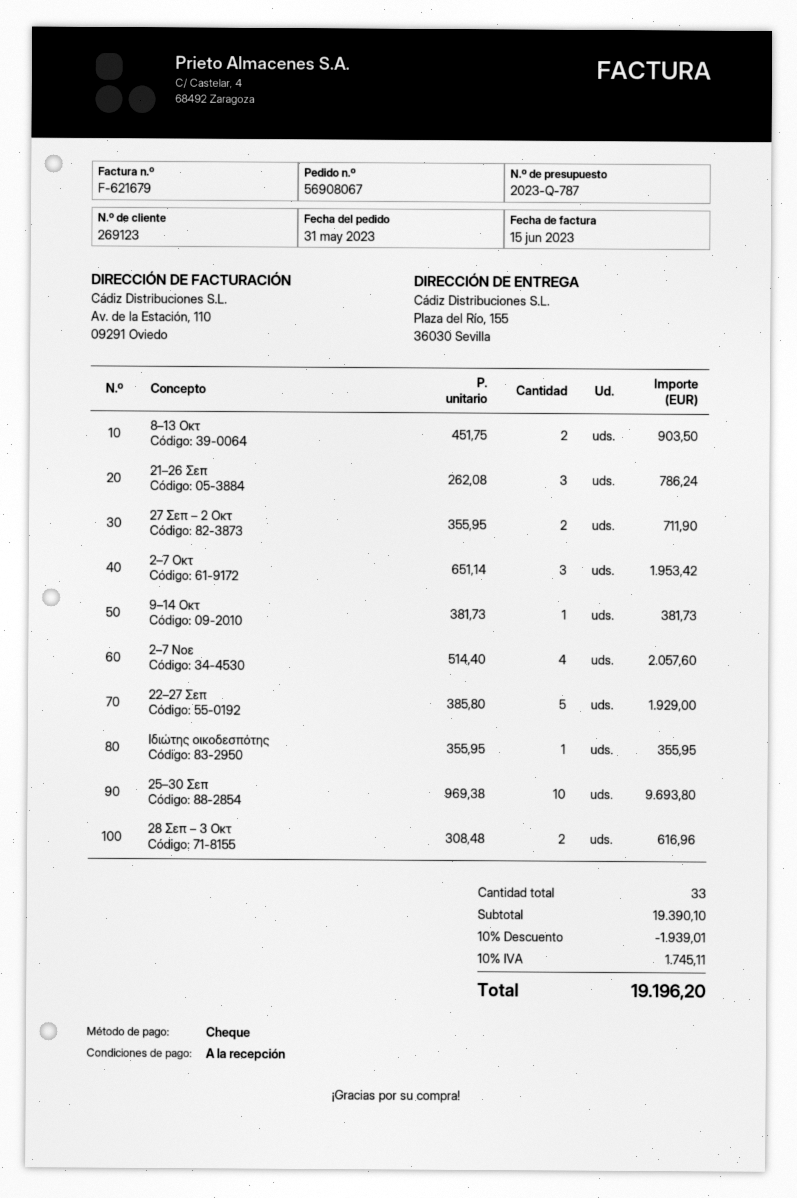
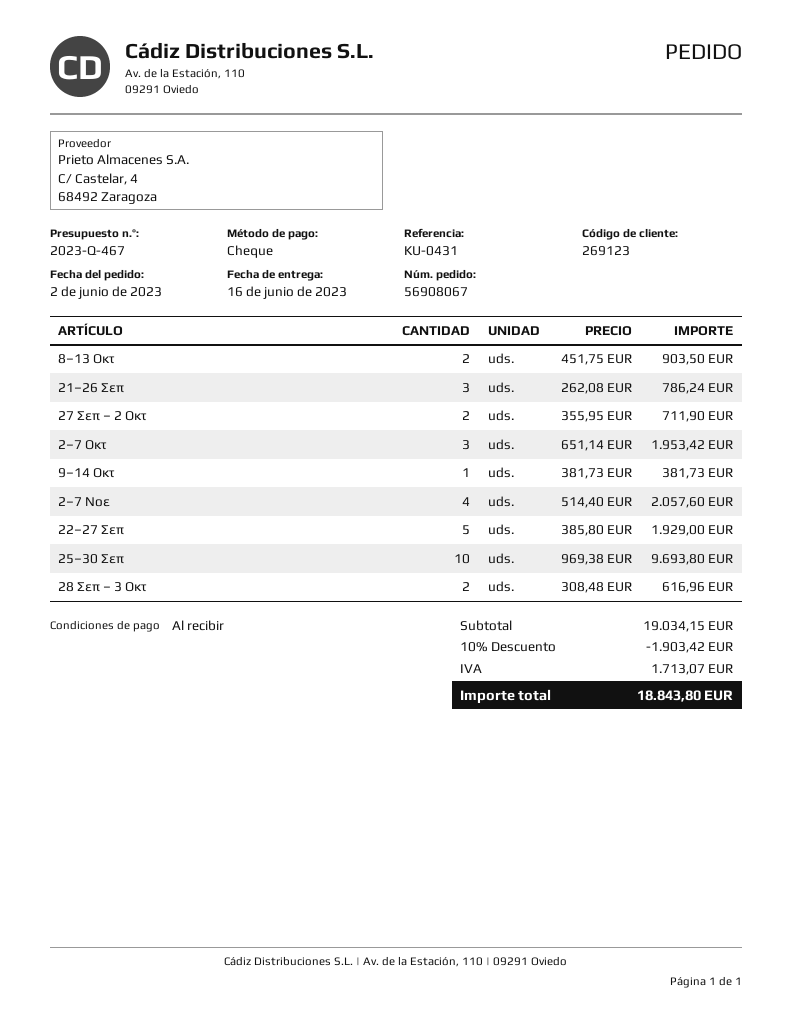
quote number: 2023-Q-787 -> 2023-Q-467
order date: 2023-05-31 -> 2023-06-02
Ιδιώτης οικοδεσπότης: 1 x 355.95 = 355.95 -> none
subtotal: 19390.10 -> 19034.15
discount: 10% = 1939.01 -> 10% = 1903.42
tax: 1745.11 -> 1713.07
total: 19196.20 -> 18843.80

